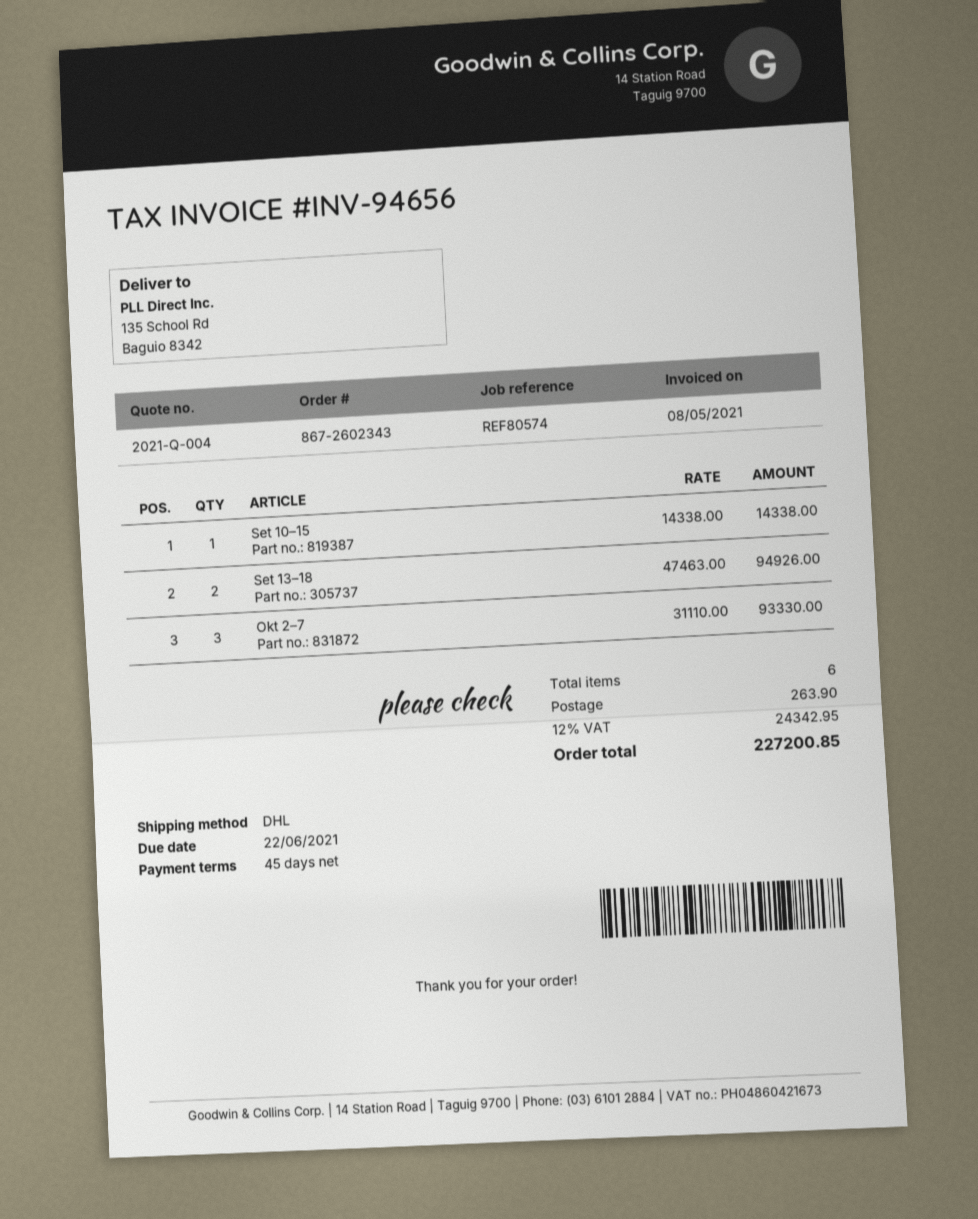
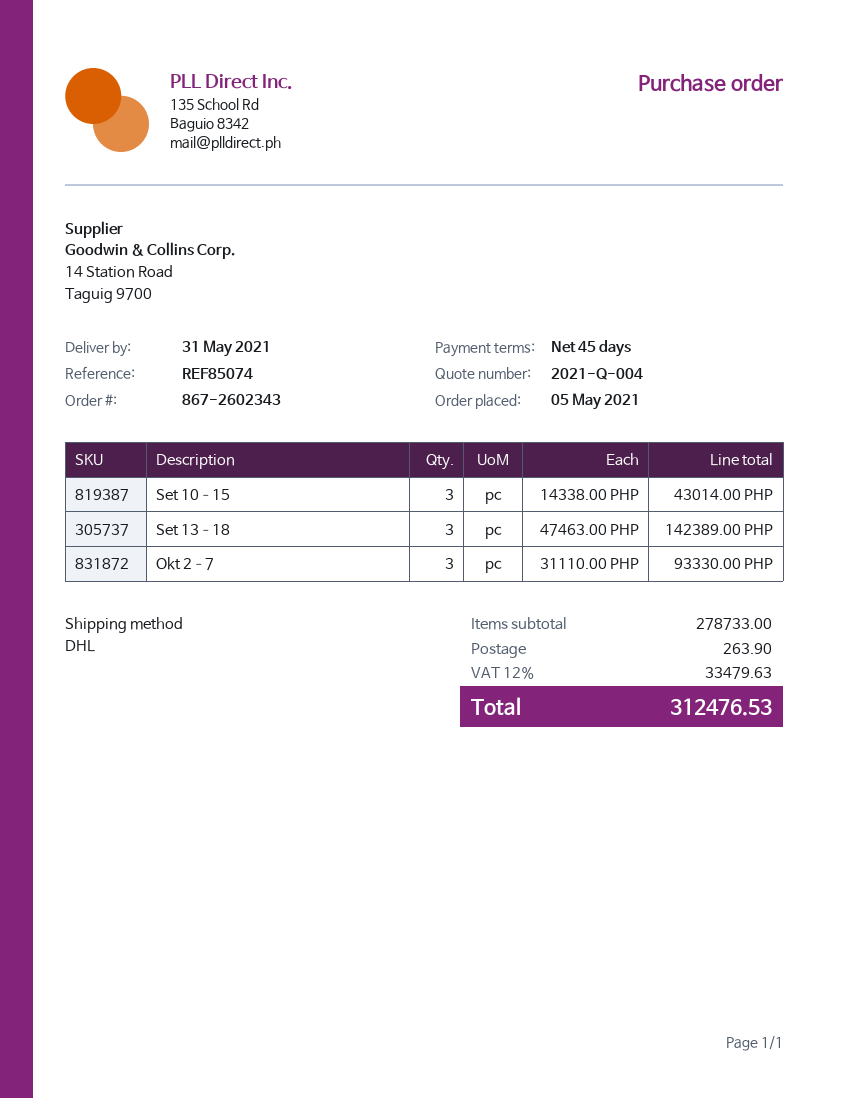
reference: REF80574 -> REF85074
Set 10–15: 1 x 14338.00 = 14338.00 -> 3 x 14338.00 = 43014.00
Set 13–18: 2 x 47463.00 = 94926.00 -> 3 x 47463.00 = 142389.00
tax: 12% = 24342.95 -> 12% = 33479.63
total: 227200.85 -> 312476.53

